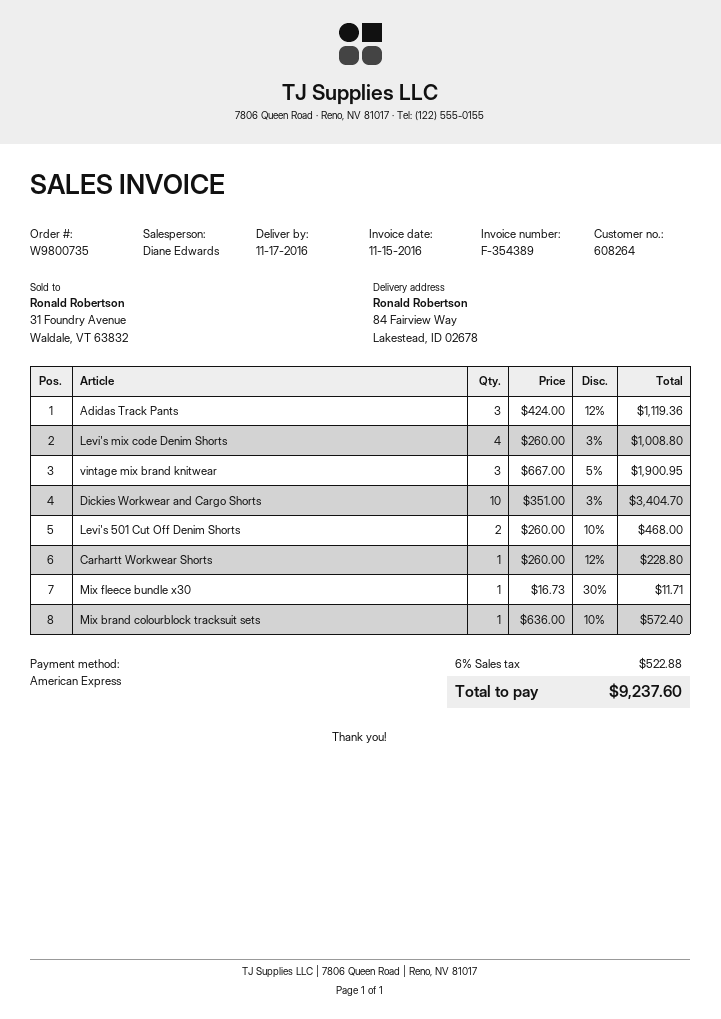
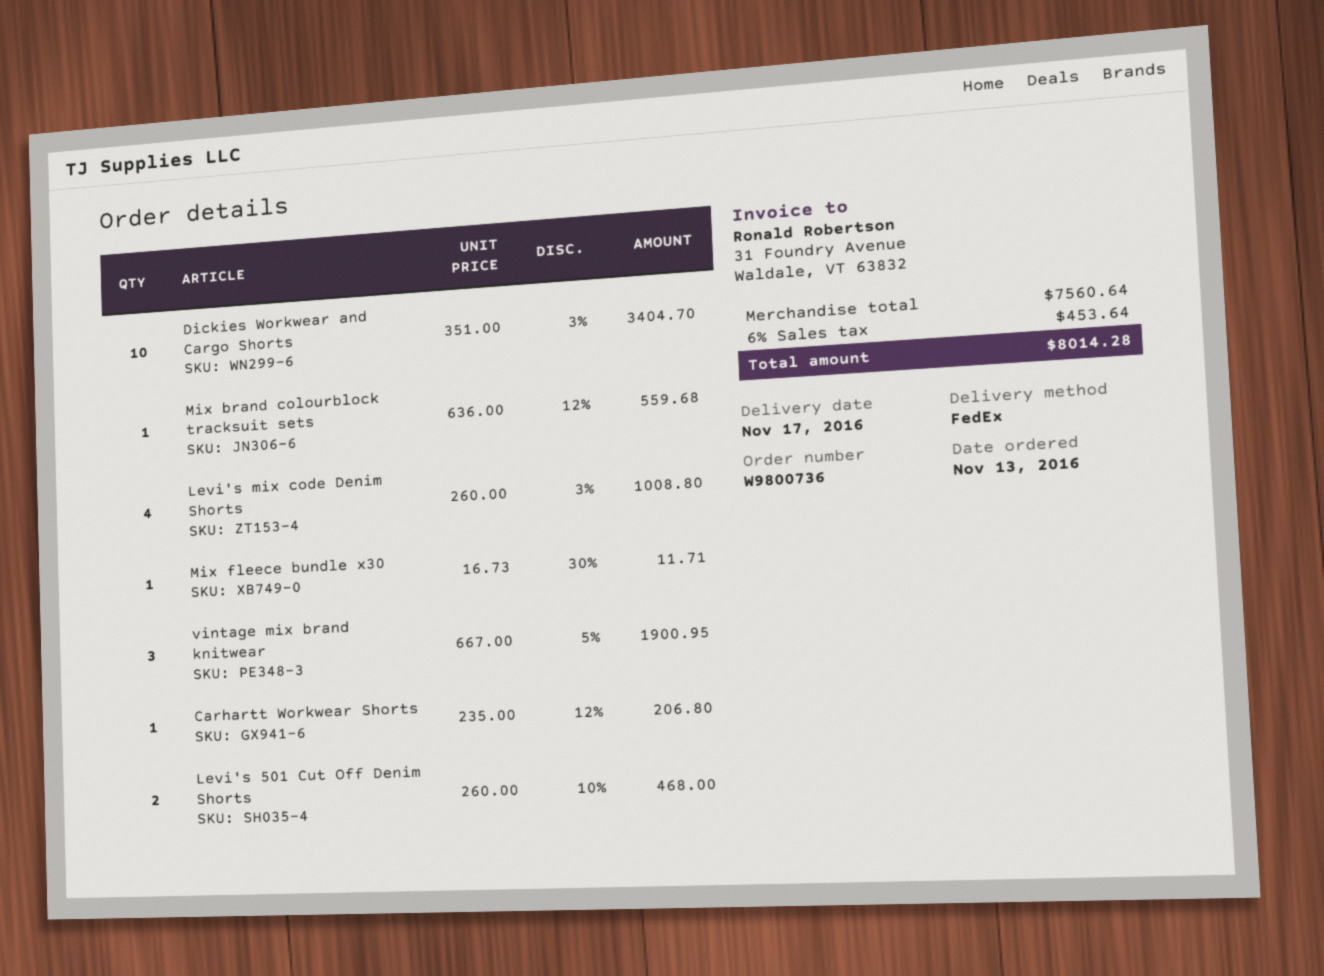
order number: W9800735 -> W9800736
Adidas Track Pants: 3 x 424.00 - 12% = 1119.36 -> none
Carhartt Workwear Shorts: 1 x 260.00 - 12% = 228.80 -> 1 x 235.00 - 12% = 206.80
Mix brand colourblock tracksuit sets: 1 x 636.00 - 10% = 572.40 -> 1 x 636.00 - 12% = 559.68
tax: 6% = 522.88 -> 6% = 453.64
total: 9237.60 -> 8014.28

